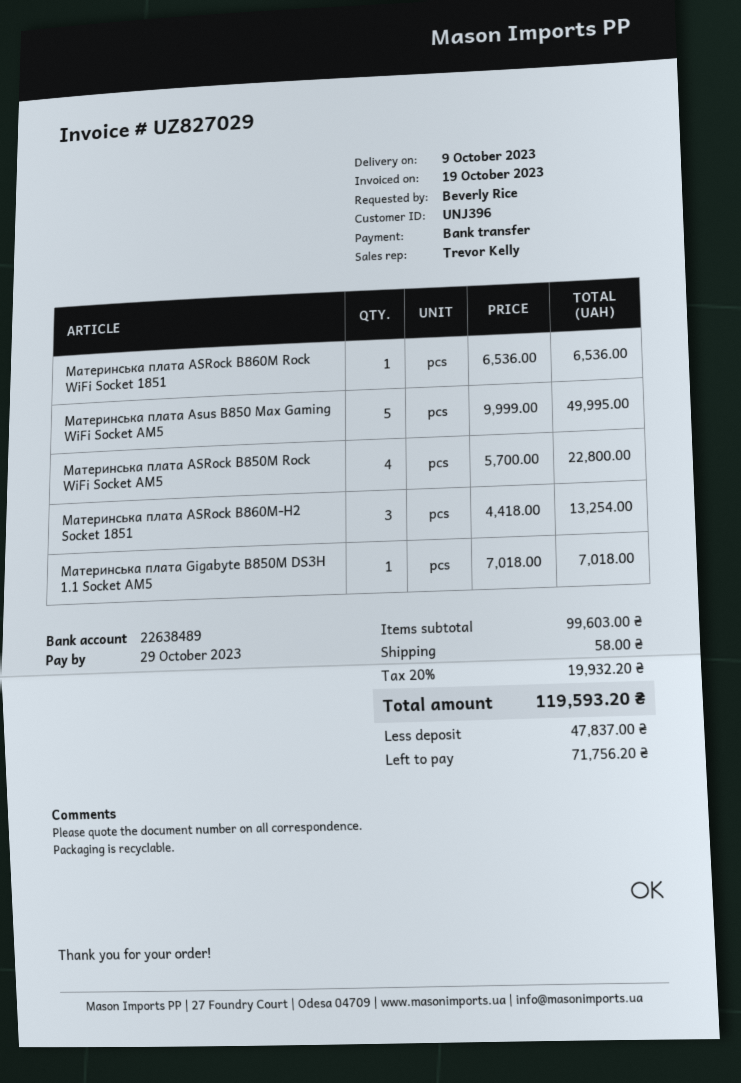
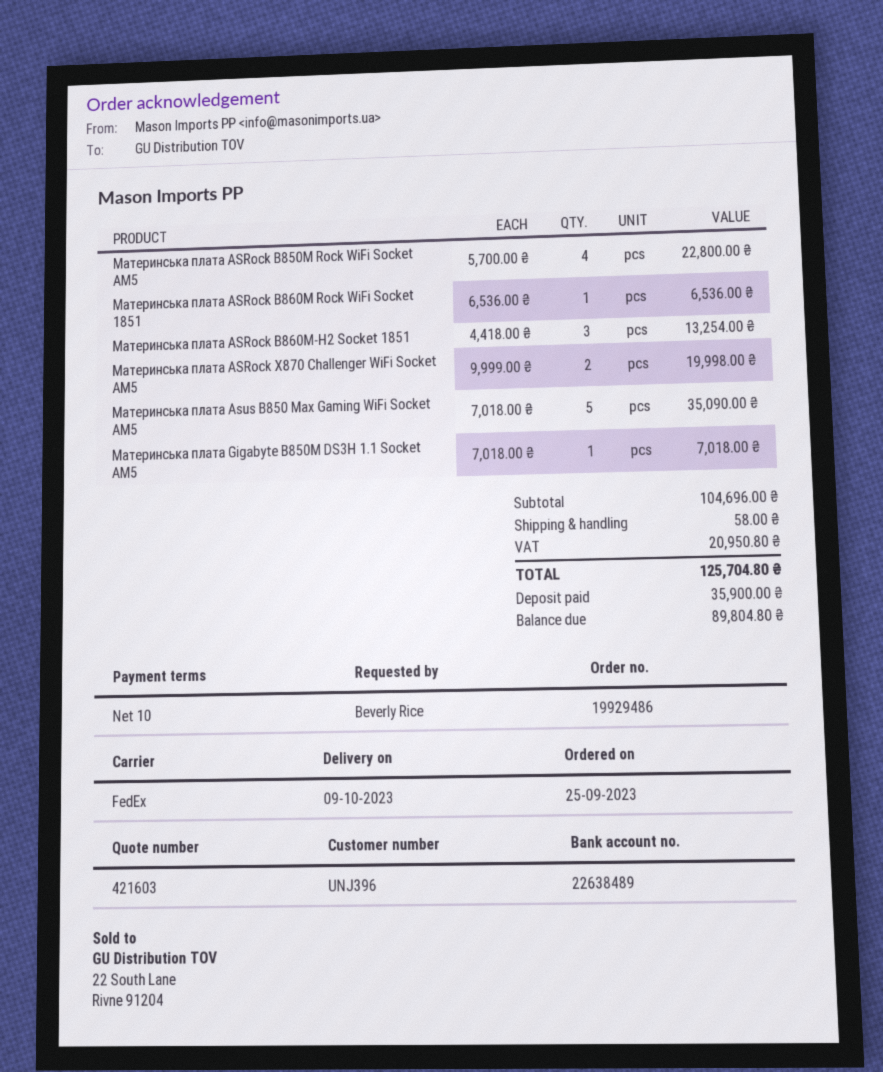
Материнська плата Asus B850 Max Gaming WiFi Socket AM5: 5 x 9999.00 = 49995.00 -> 5 x 7018.00 = 35090.00
Материнська плата ASRock X870 Challenger WiFi Socket AM5: none -> 2 x 9999.00 = 19998.00
subtotal: 99603.00 -> 104696.00
tax: 19932.20 -> 20950.80
total: 119593.20 -> 125704.80
deposit: 47837.00 -> 35900.00
balance: 71756.20 -> 89804.80

